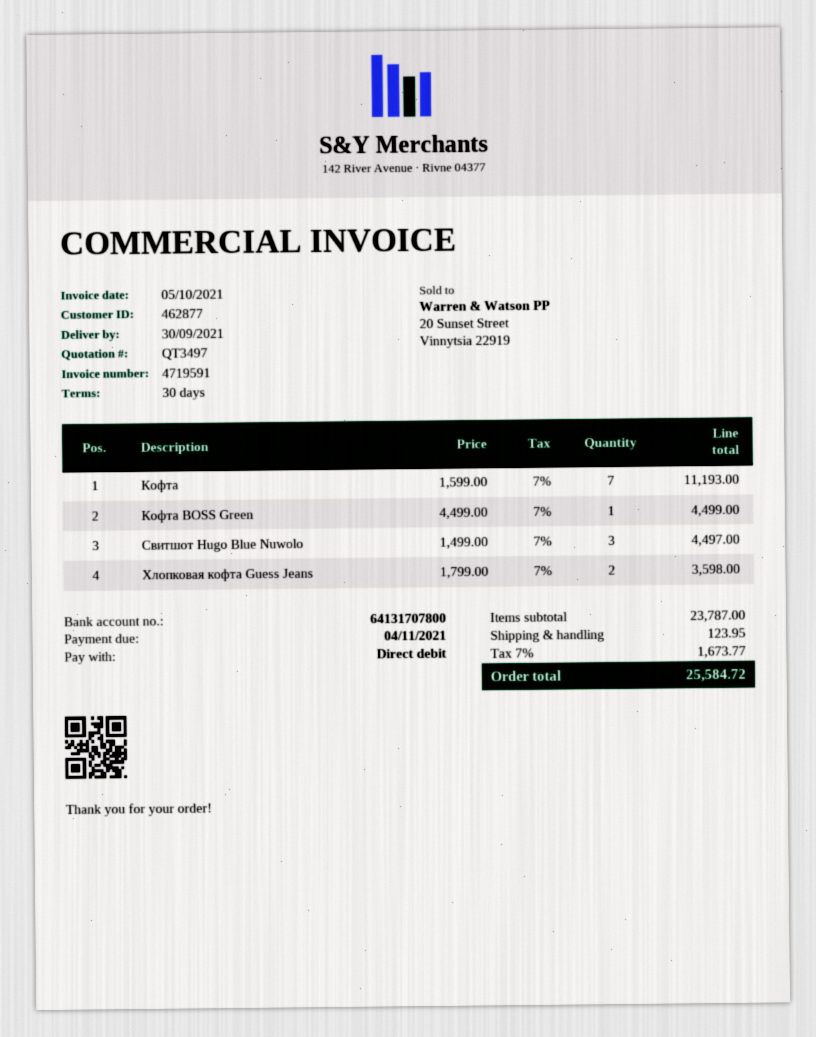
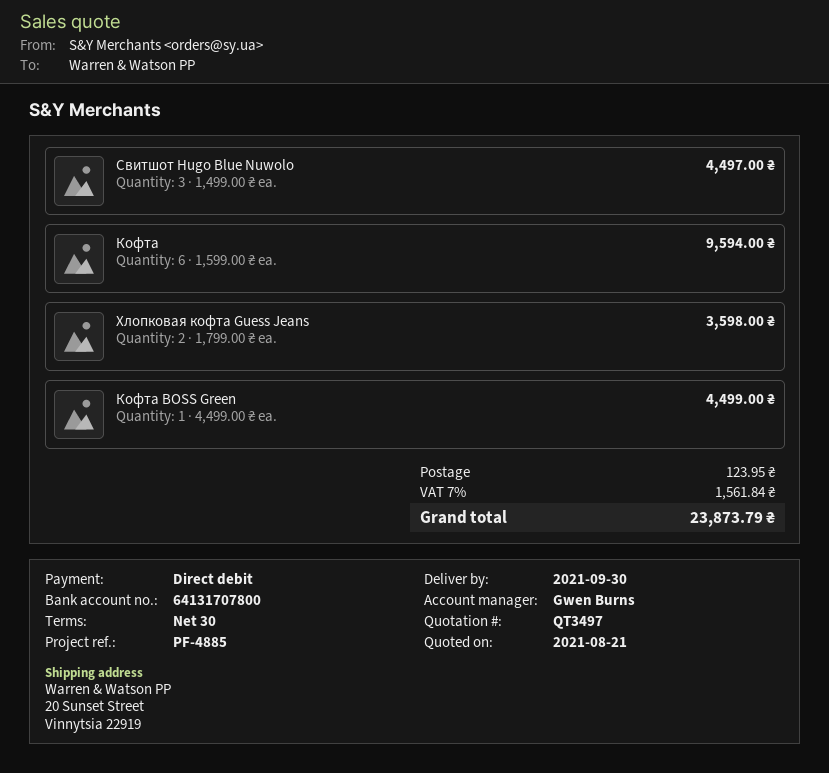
Кофта: 7 x 1599.00 = 11193.00 -> 6 x 1599.00 = 9594.00
tax: 7% = 1673.77 -> 7% = 1561.84
total: 25584.72 -> 23873.79

